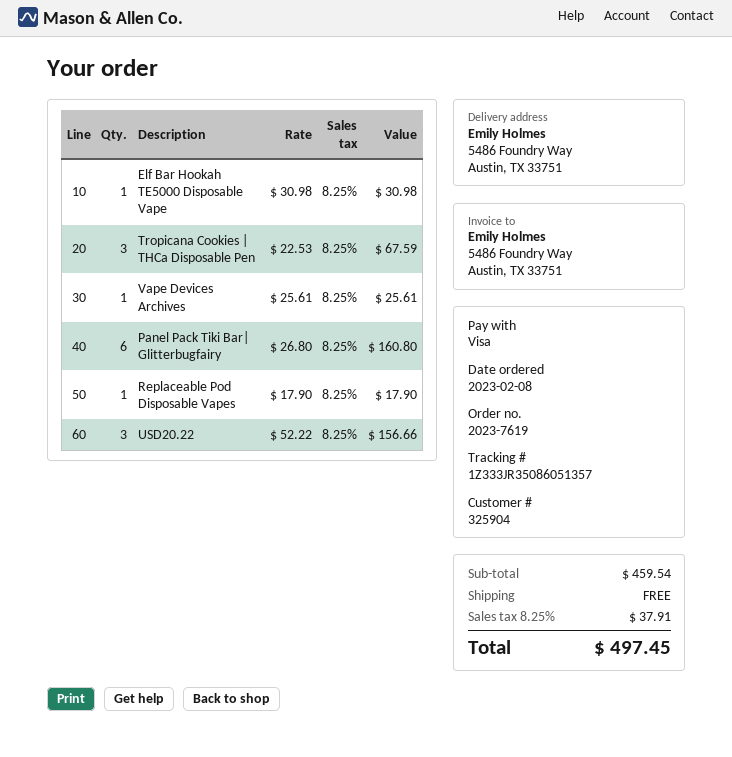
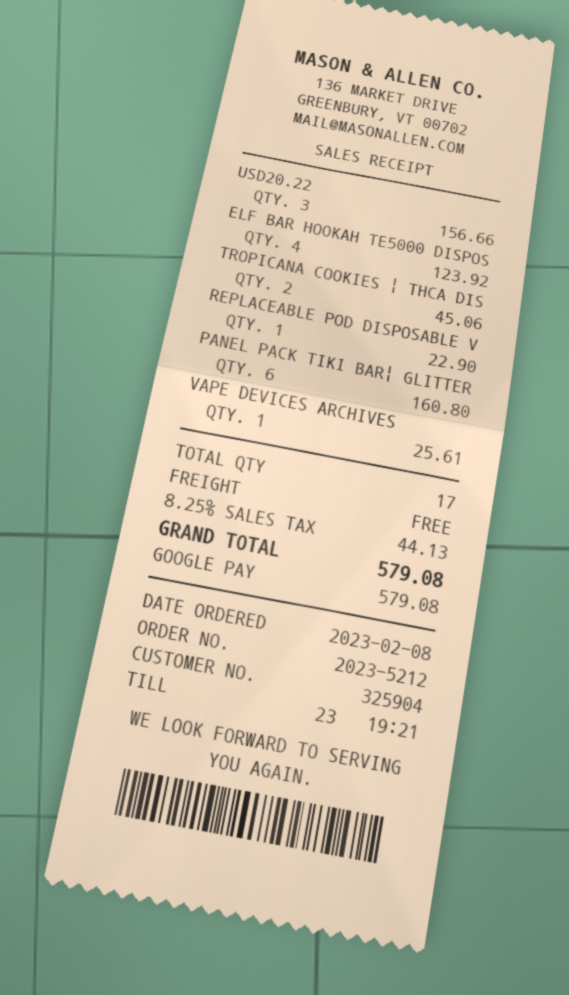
order number: 2023-7619 -> 2023-5212
payment method: Visa -> Google Pay
Elf Bar Hookah TE5000 Disposable Vape: 1 for 30.98 -> 4 for 123.92
Tropicana Cookies | THCa Disposable Pen: 3 for 67.59 -> 2 for 45.06
Replaceable Pod Disposable Vapes: 1 for 17.90 -> 1 for 22.90
tax: 8.25% = 37.91 -> 8.25% = 44.13
total: 497.45 -> 579.08

